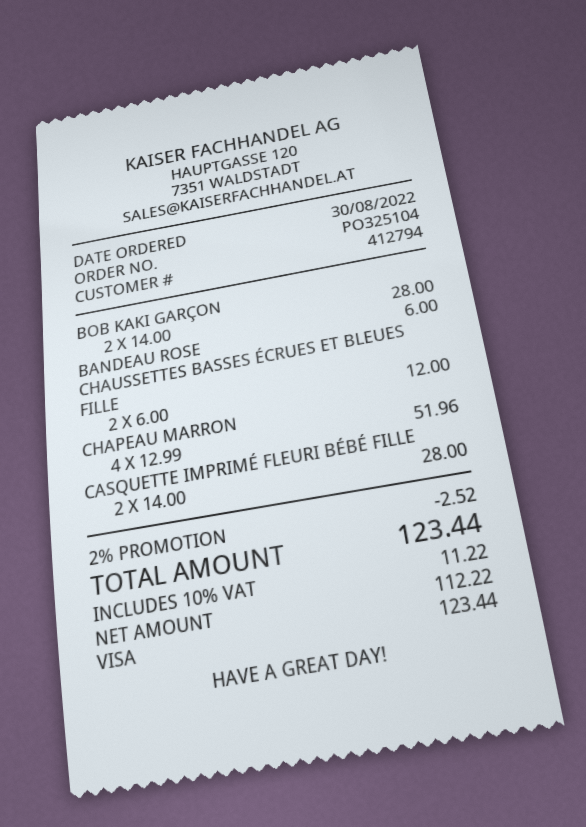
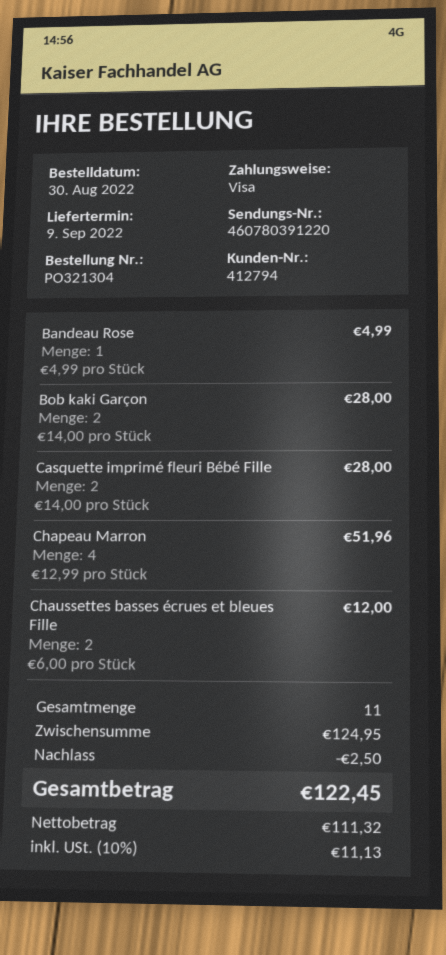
order number: PO325104 -> PO321304
BANDEAU ROSE: 1 x 6.00 = 6.00 -> 1 x 4.99 = 4.99
discount: 2.52 -> 2.50
net: 112.22 -> 111.32
tax: 10% = 11.22 -> 10% = 11.13
total: 123.44 -> 122.45

